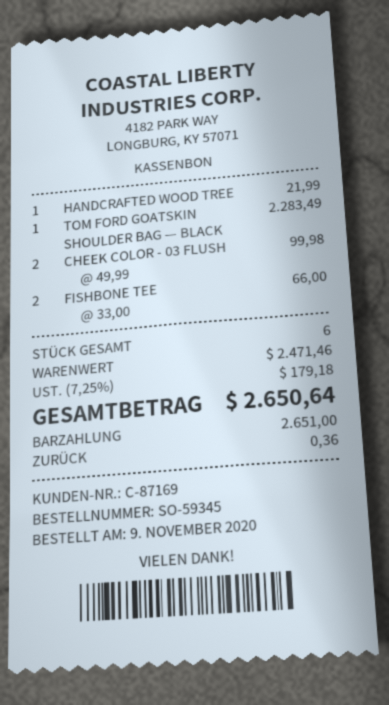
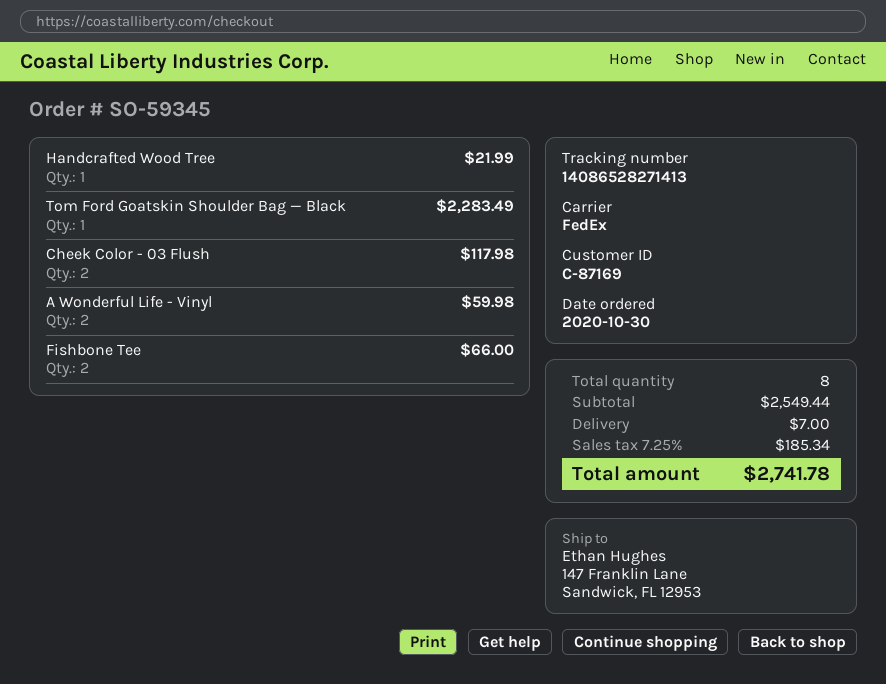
order date: 2020-11-09 -> 2020-10-30
CHEEK COLOR - 03 FLUSH: 2 for 99.98 -> 2 for 117.98
A Wonderful Life - Vinyl: none -> 2 for 59.98
total quantity: 6 -> 8
subtotal: 2471.46 -> 2549.44
shipping: none -> 7.00
tax: 7.25% = 179.18 -> 7.25% = 185.34
total: 2650.64 -> 2741.78

